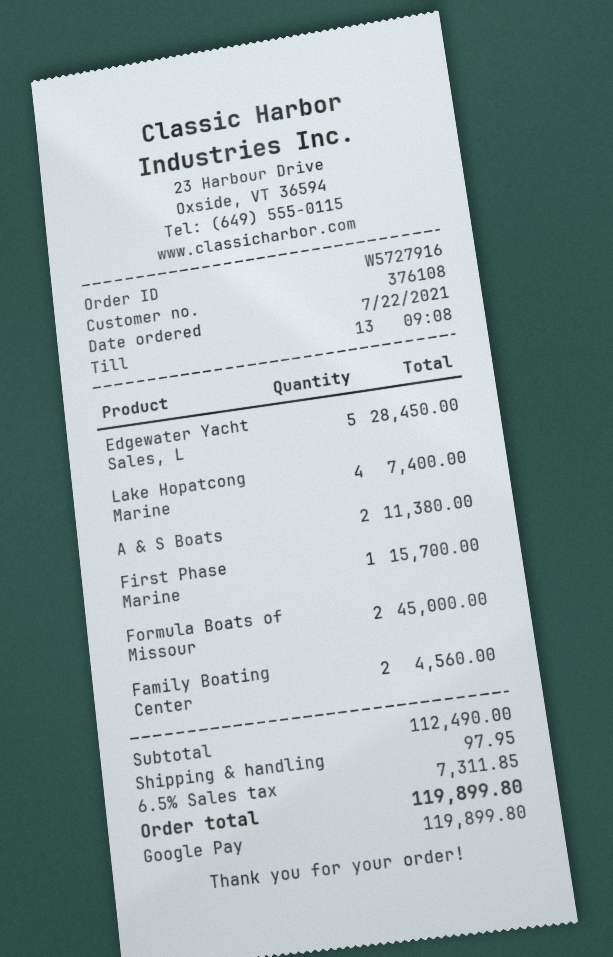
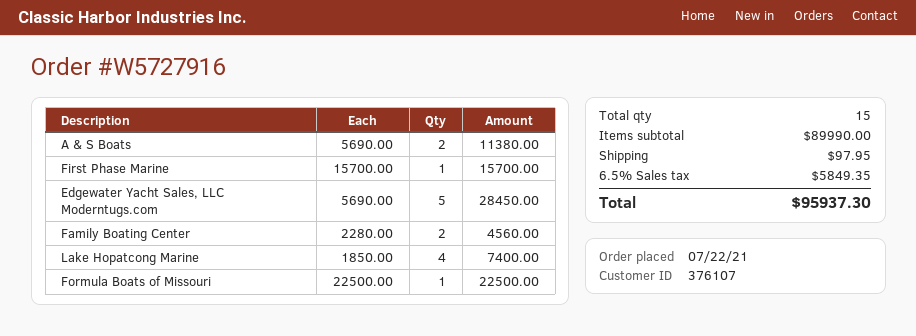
customer number: 376108 -> 376107
Formula Boats of Missour: 2 for 45000.00 -> 1 for 22500.00
subtotal: 112490.00 -> 89990.00
tax: 6.5% = 7311.85 -> 6.5% = 5849.35
total: 119899.80 -> 95937.30

